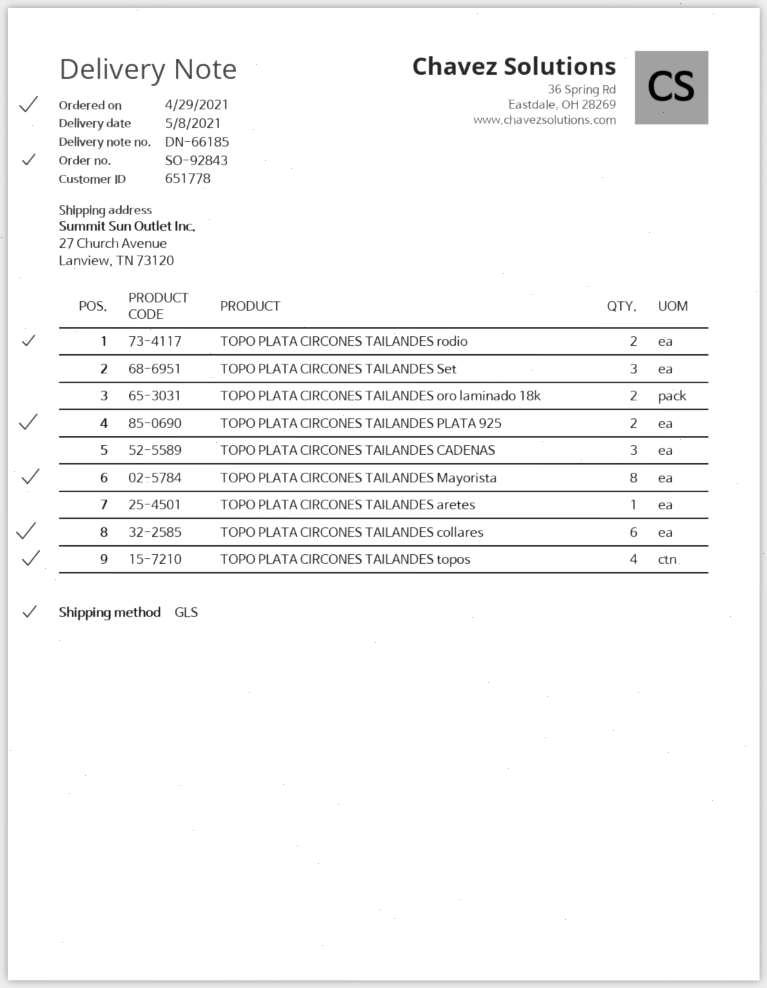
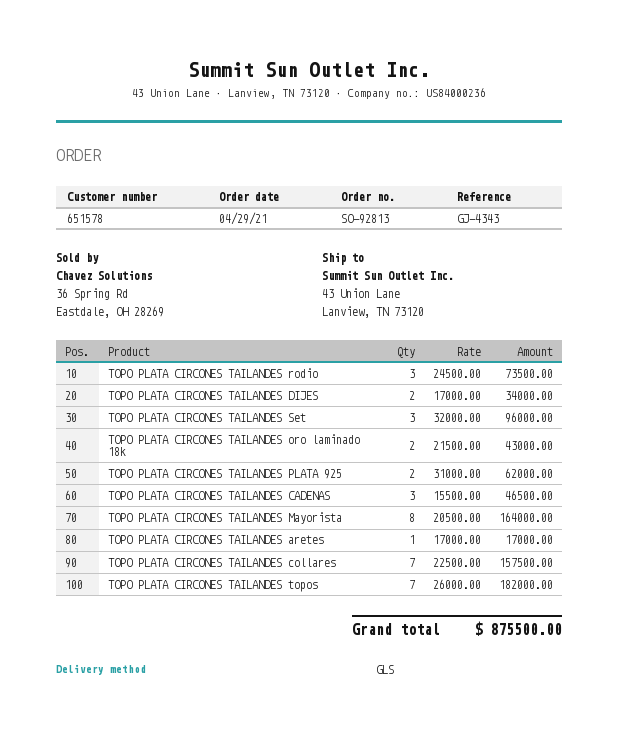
order number: SO-92843 -> SO-92813
customer number: 651778 -> 651578
ship to: 27 Church Avenue, Lanview, TN 73120 -> 43 Union Lane, Lanview, TN 73120
TOPO PLATA CIRCONES TAILANDES rodio: 2 -> 3
TOPO PLATA CIRCONES TAILANDES collares: 6 -> 7
TOPO PLATA CIRCONES TAILANDES topos: 4 -> 7
TOPO PLATA CIRCONES TAILANDES DIJES: none -> 2

